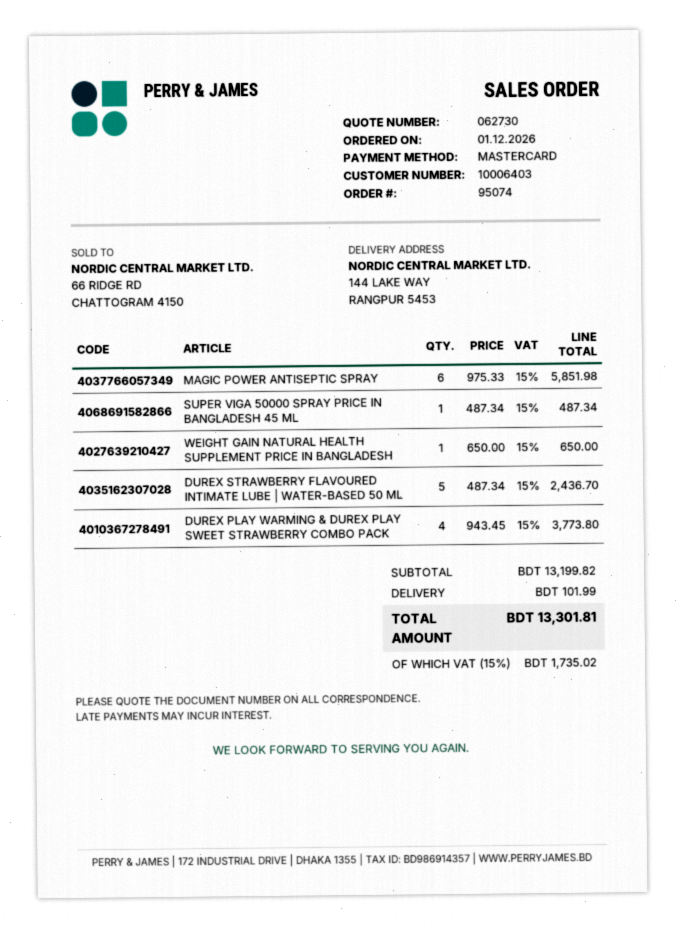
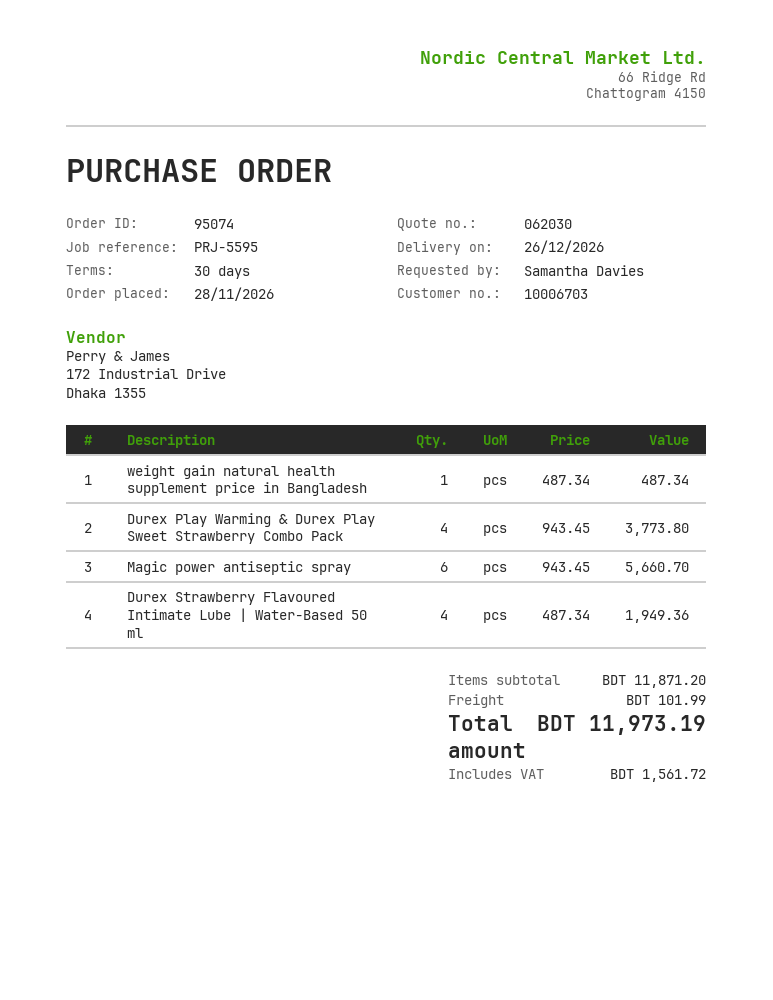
quote number: 062730 -> 062030
order date: 2026-12-01 -> 2026-11-28
customer number: 10006403 -> 10006703
MAGIC POWER ANTISEPTIC SPRAY: 6 x 975.33 = 5851.98 -> 6 x 943.45 = 5660.70
SUPER VIGA 50000 SPRAY PRICE IN BANGLADESH 45 ML: 1 x 487.34 = 487.34 -> none
WEIGHT GAIN NATURAL HEALTH SUPPLEMENT PRICE IN BANGLADESH: 1 x 650.00 = 650.00 -> 1 x 487.34 = 487.34
DUREX STRAWBERRY FLAVOURED INTIMATE LUBE | WATER-BASED 50 ML: 5 x 487.34 = 2436.70 -> 4 x 487.34 = 1949.36
subtotal: 13199.82 -> 11871.20
tax: 1735.02 -> 1561.72
total: 13301.81 -> 11973.19

